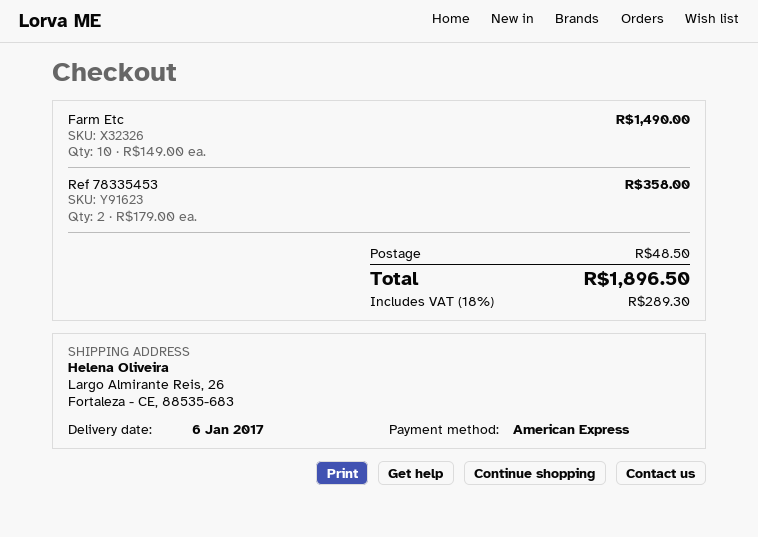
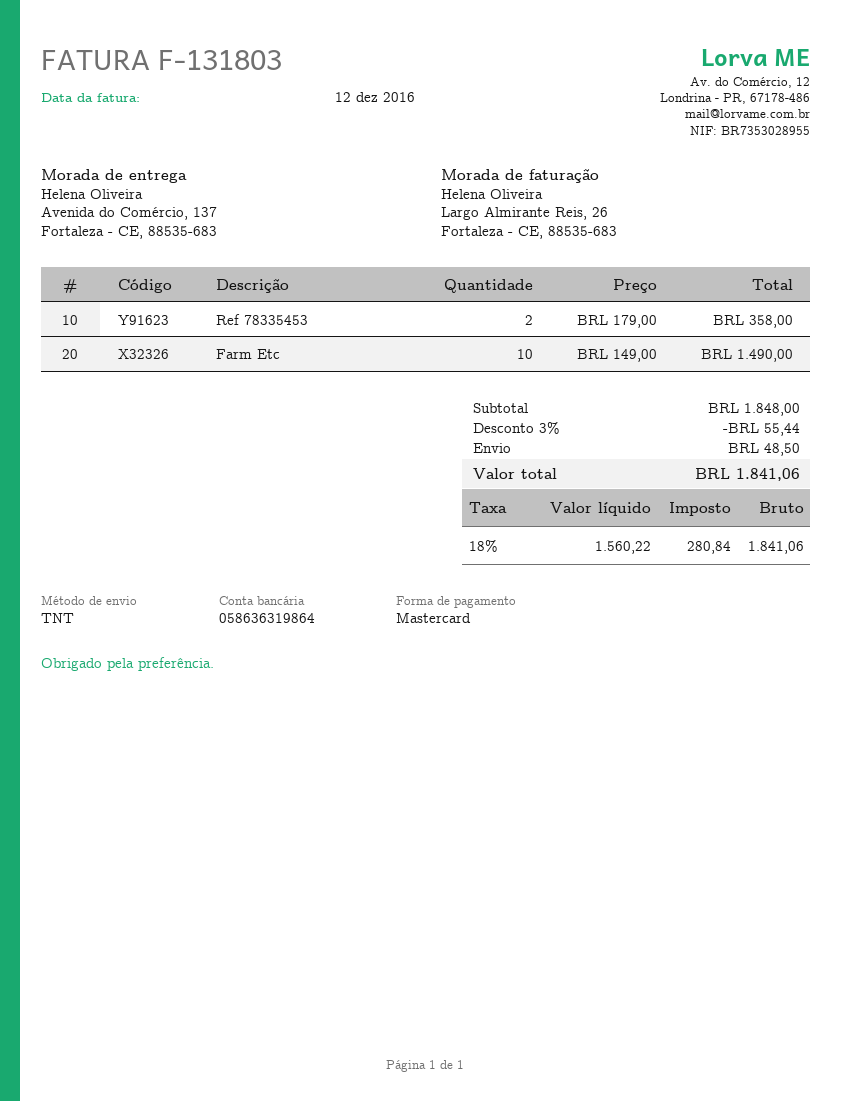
payment method: American Express -> Mastercard
ship to: Largo Almirante Reis, 26, Fortaleza - CE, 88535-683 -> Avenida do Comércio, 137, Fortaleza - CE, 88535-683
discount: none -> 3% = 55.44
tax: 18% = 289.30 -> 18% = 280.84
total: 1896.50 -> 1841.06

